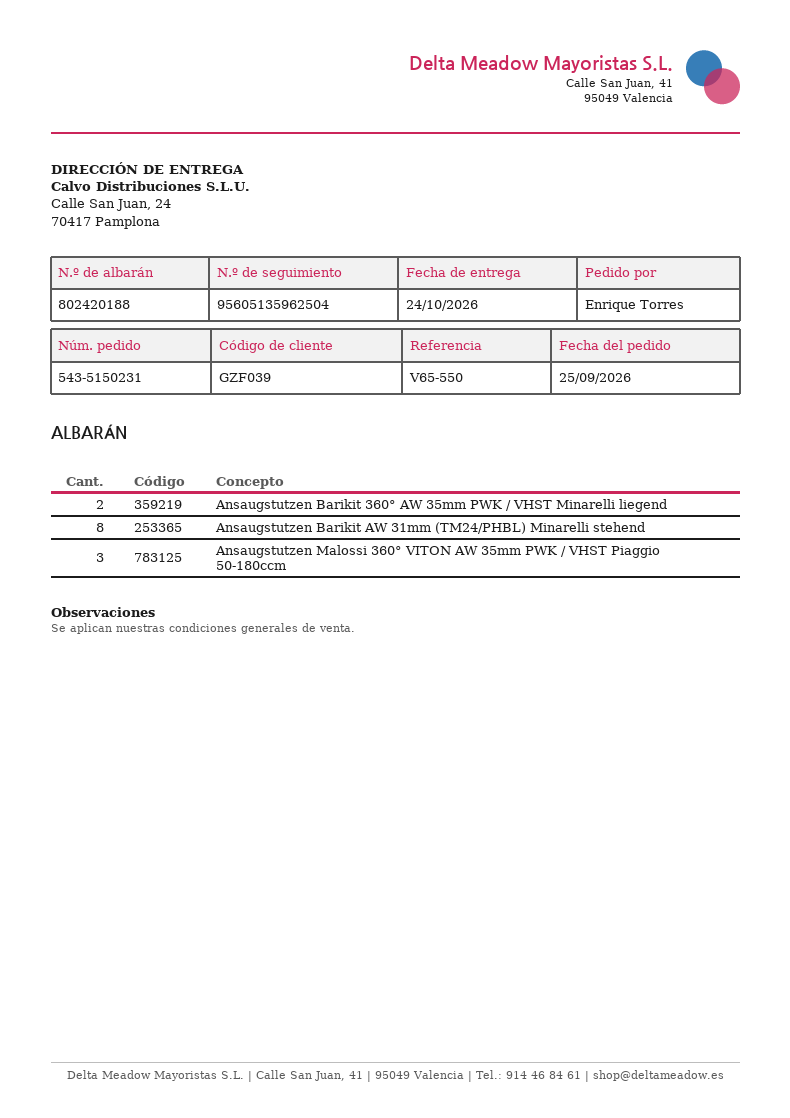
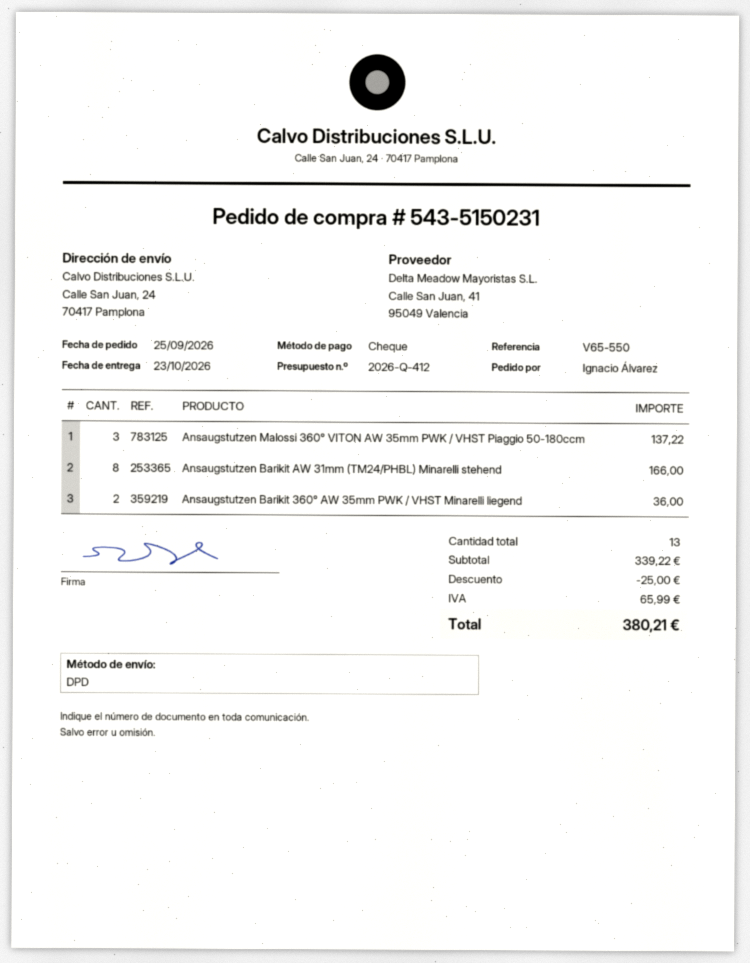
delivery date: 2026-10-24 -> 2026-10-23
ordered by: Enrique Torres -> Ignacio Álvarez

